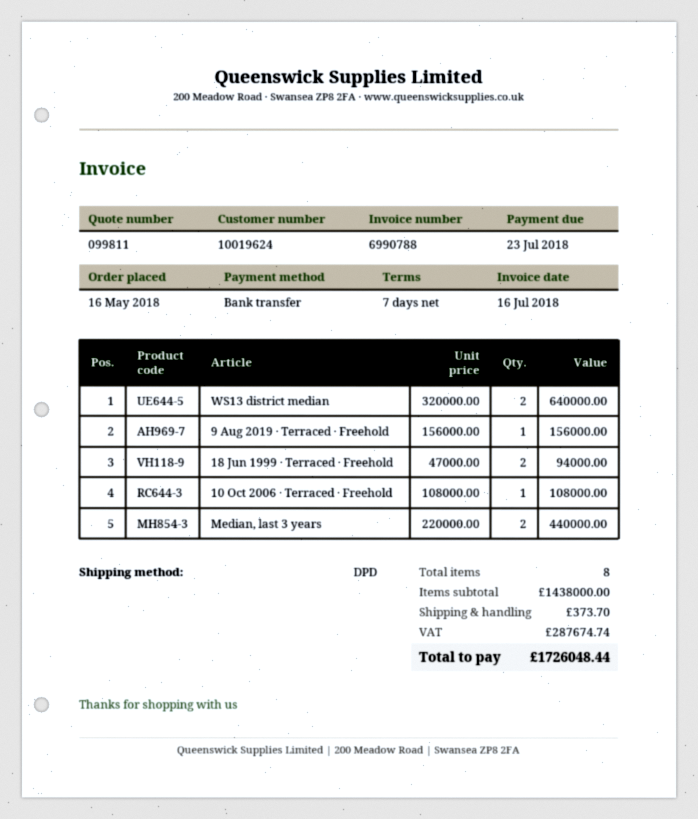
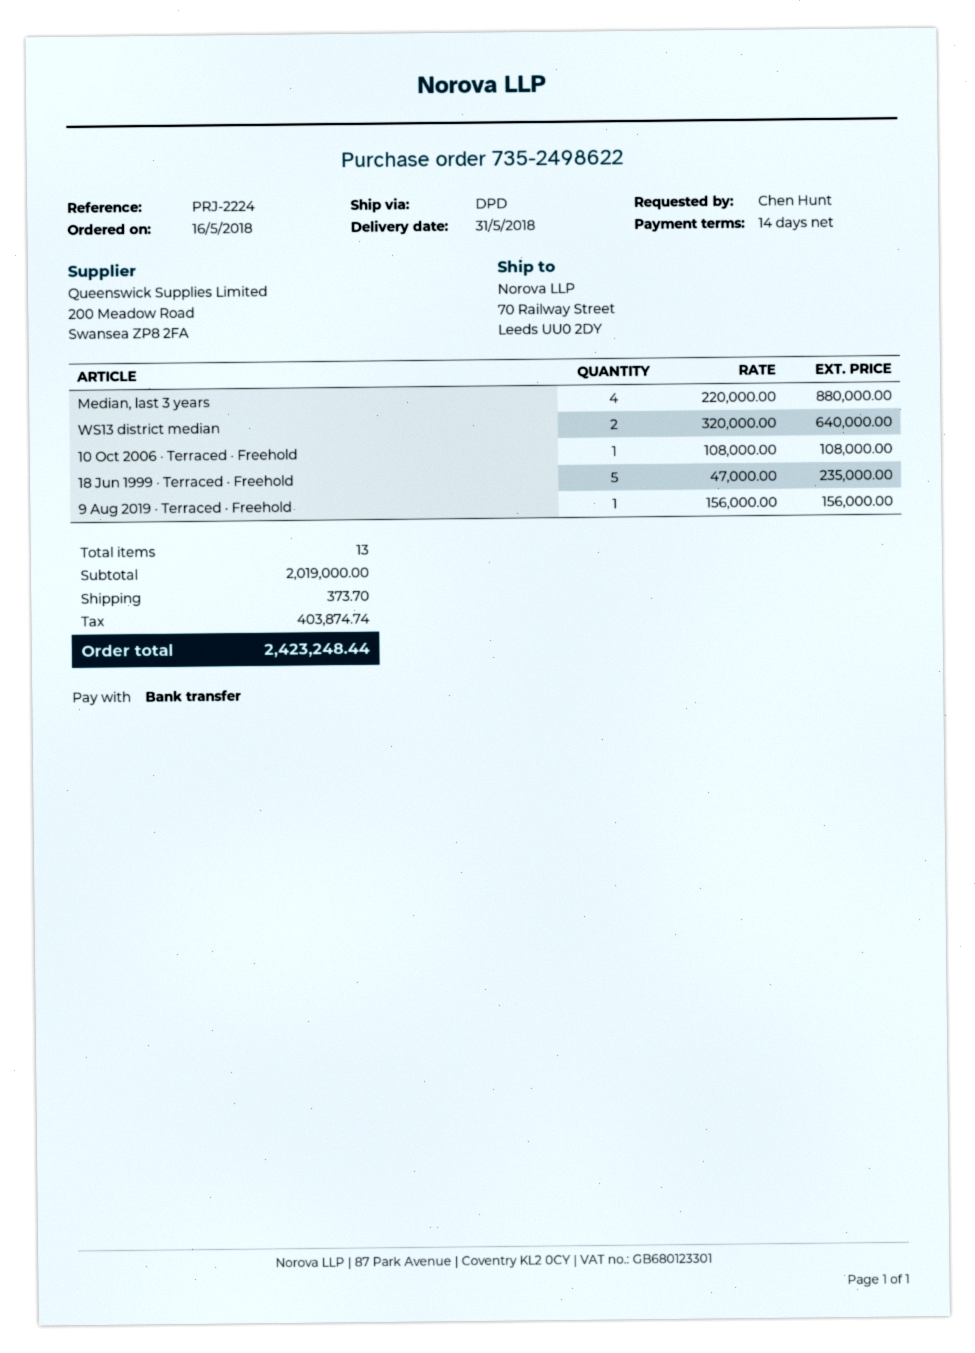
payment terms: 7 days -> 14 days
18 Jun 1999 · Terraced · Freehold: 2 x 47000.00 = 94000.00 -> 5 x 47000.00 = 235000.00
Median, last 3 years: 2 x 220000.00 = 440000.00 -> 4 x 220000.00 = 880000.00
total quantity: 8 -> 13
subtotal: 1438000.00 -> 2019000.00
tax: 287674.74 -> 403874.74
total: 1726048.44 -> 2423248.44

